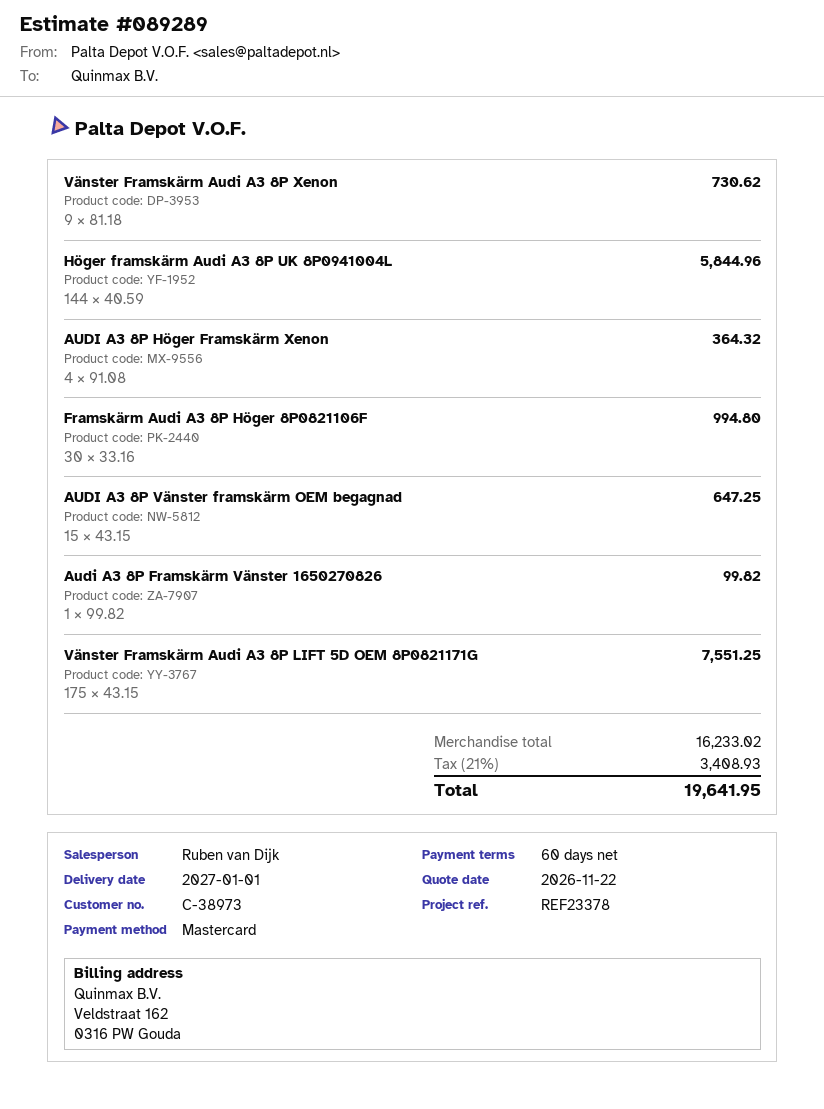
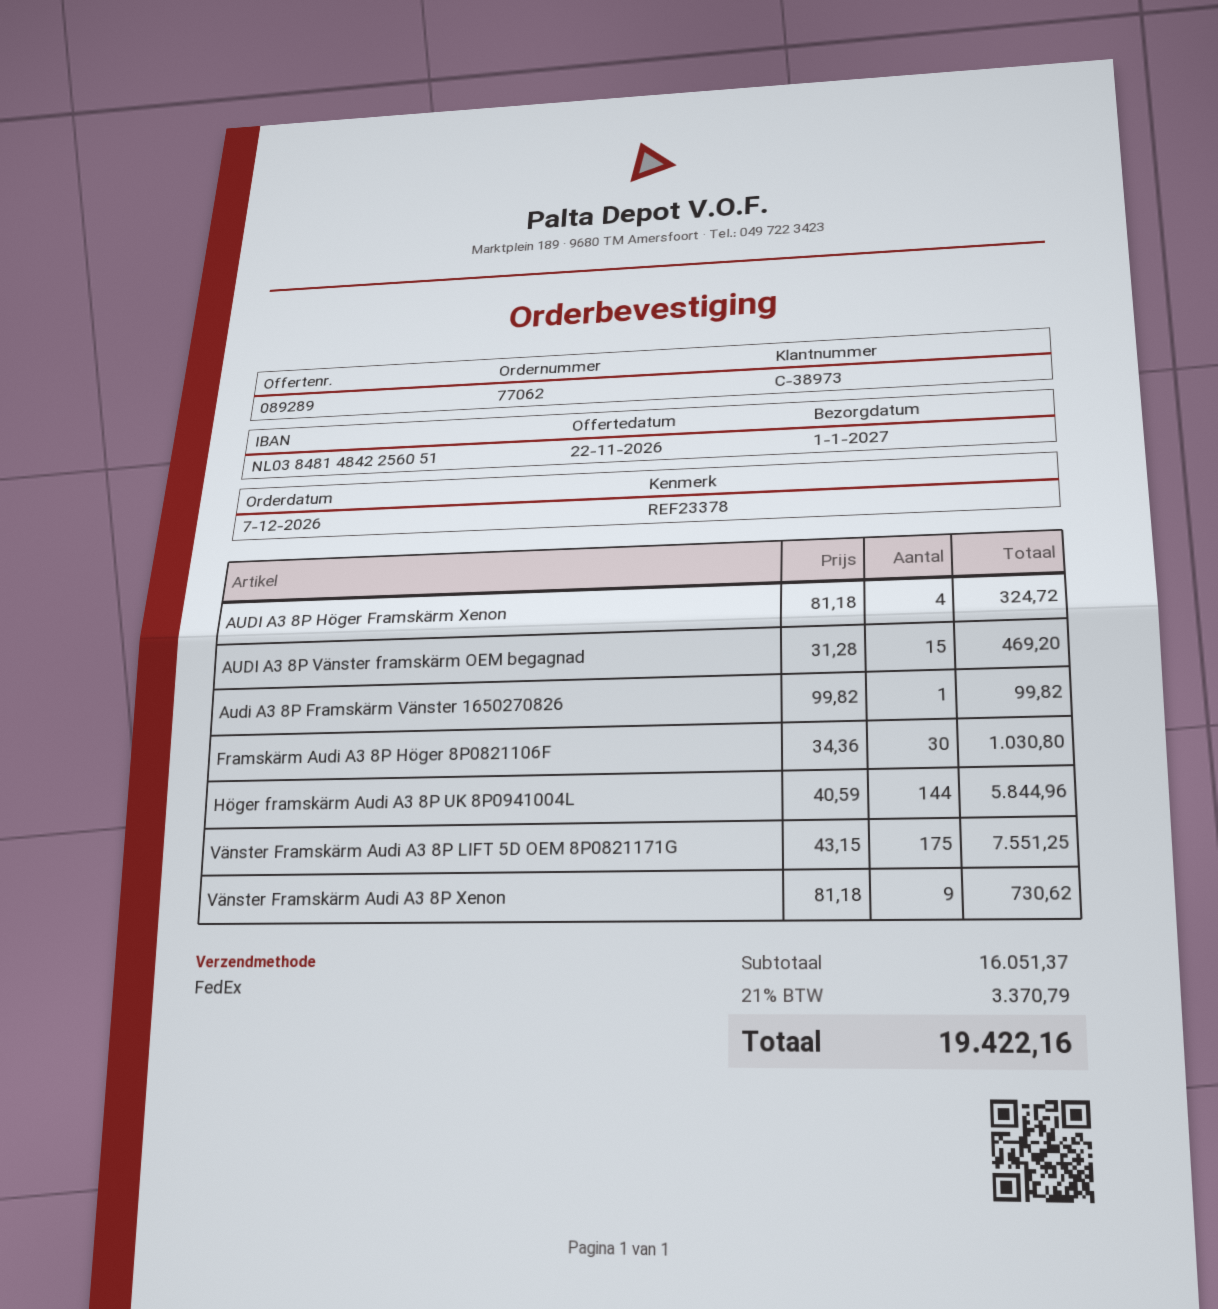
AUDI A3 8P Höger Framskärm Xenon: 4 x 91.08 = 364.32 -> 4 x 81.18 = 324.72
Framskärm Audi A3 8P Höger 8P0821106F: 30 x 33.16 = 994.80 -> 30 x 34.36 = 1030.80
AUDI A3 8P Vänster framskärm OEM begagnad: 15 x 43.15 = 647.25 -> 15 x 31.28 = 469.20
subtotal: 16233.02 -> 16051.37
tax: 21% = 3408.93 -> 21% = 3370.79
total: 19641.95 -> 19422.16

